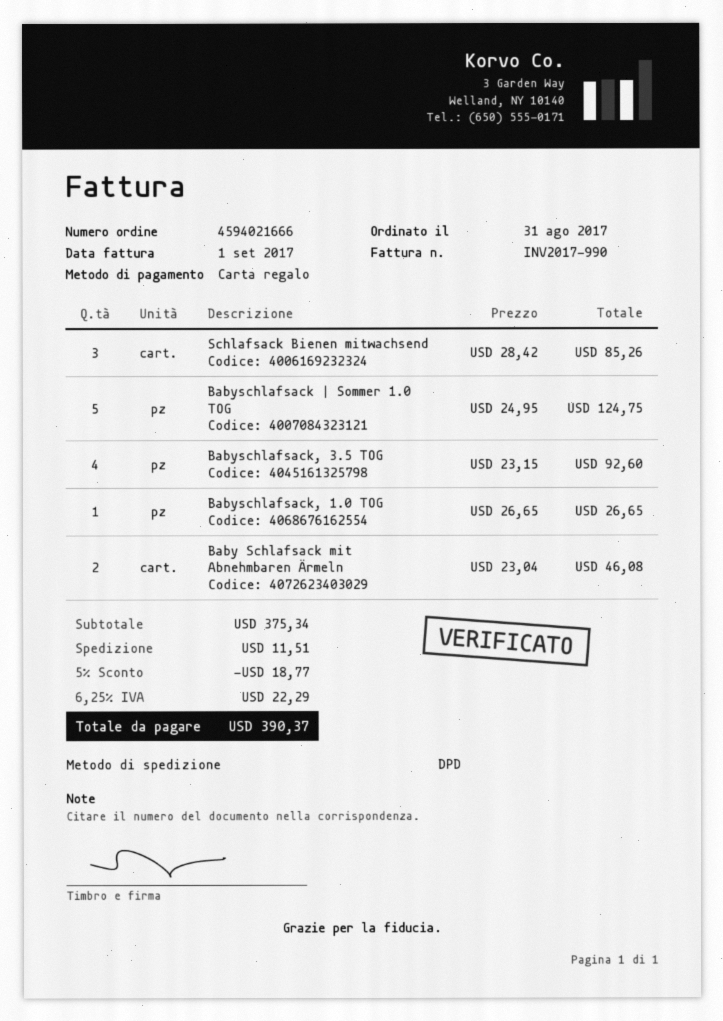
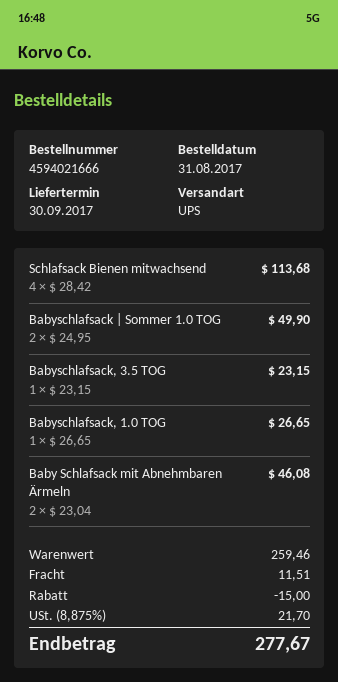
shipping method: DPD -> UPS
Schlafsack Bienen mitwachsend: 3 x 28.42 = 85.26 -> 4 x 28.42 = 113.68
Babyschlafsack | Sommer 1.0 TOG: 5 x 24.95 = 124.75 -> 2 x 24.95 = 49.90
Babyschlafsack, 3.5 TOG: 4 x 23.15 = 92.60 -> 1 x 23.15 = 23.15
subtotal: 375.34 -> 259.46
discount: 18.77 -> 15.00
tax: 6.25% = 22.29 -> 8.875% = 21.70
total: 390.37 -> 277.67

